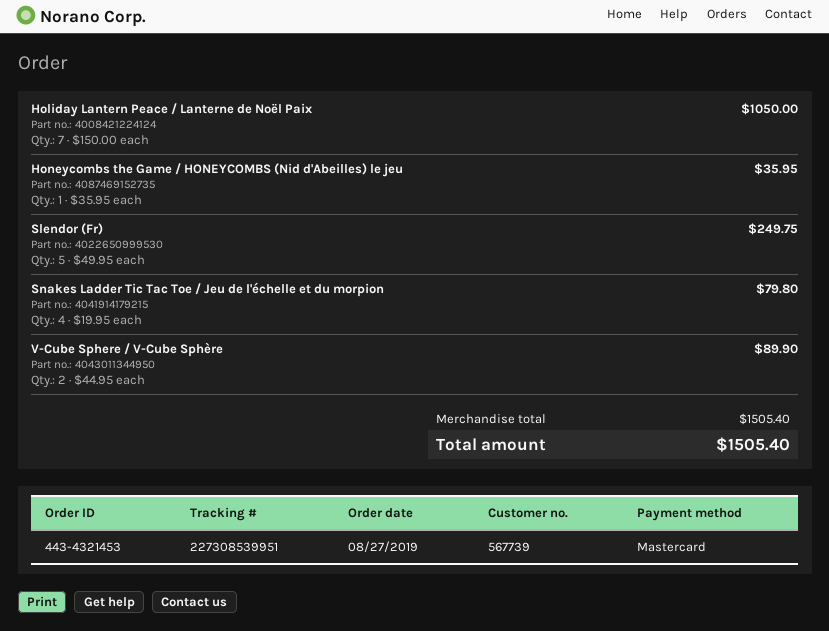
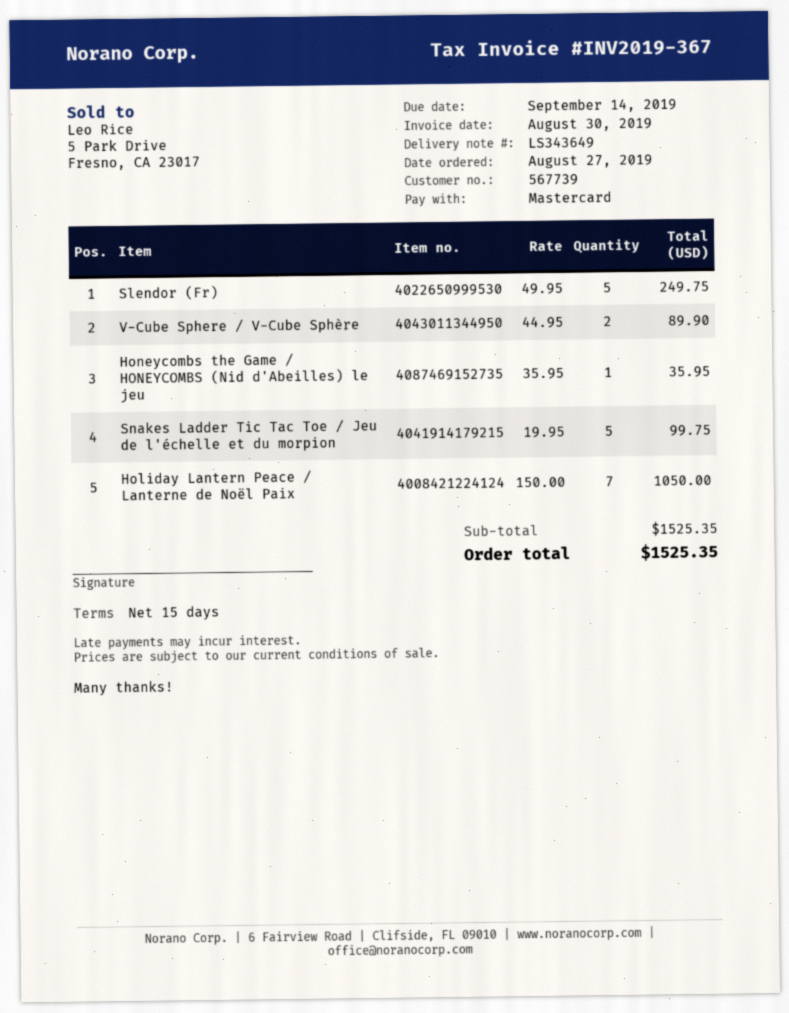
Snakes Ladder Tic Tac Toe / Jeu de l'échelle et du morpion: 4 x 19.95 = 79.80 -> 5 x 19.95 = 99.75
subtotal: 1505.40 -> 1525.35
total: 1505.40 -> 1525.35

